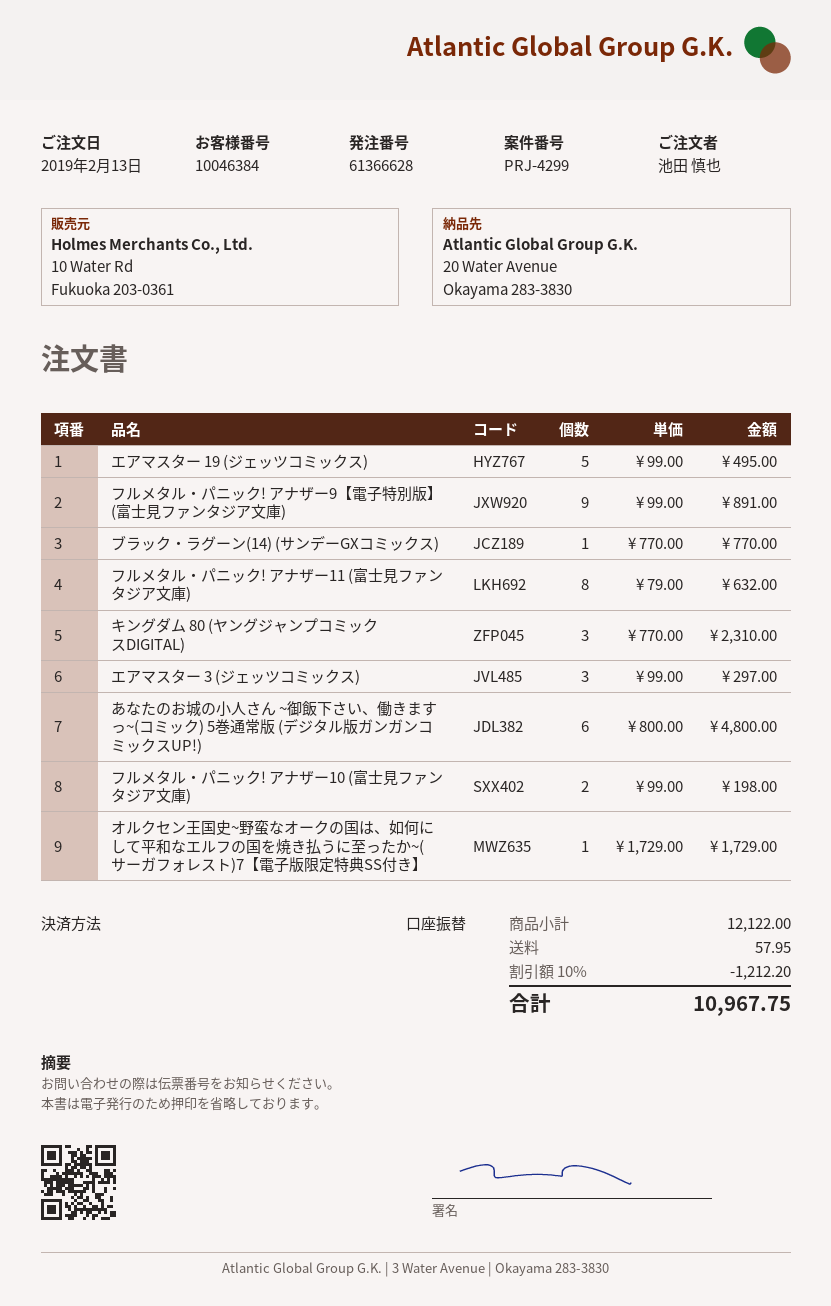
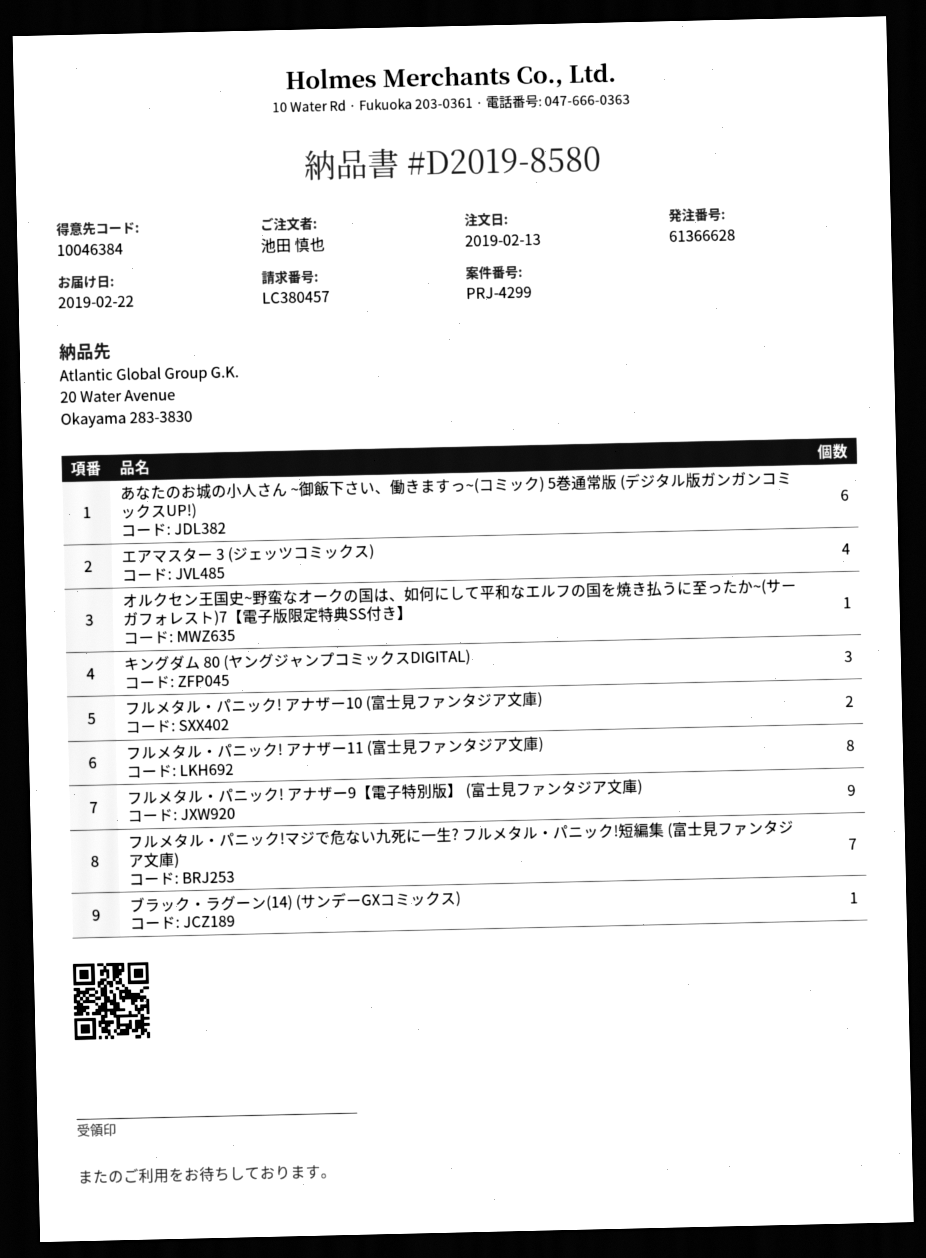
エアマスター 19 (ジェッツコミックス): 5 -> none
エアマスター 3 (ジェッツコミックス): 3 -> 4
フルメタル・パニック!マジで危ない九死に一生? フルメタル・パニック!短編集 (富士見ファンタジア文庫): none -> 7

